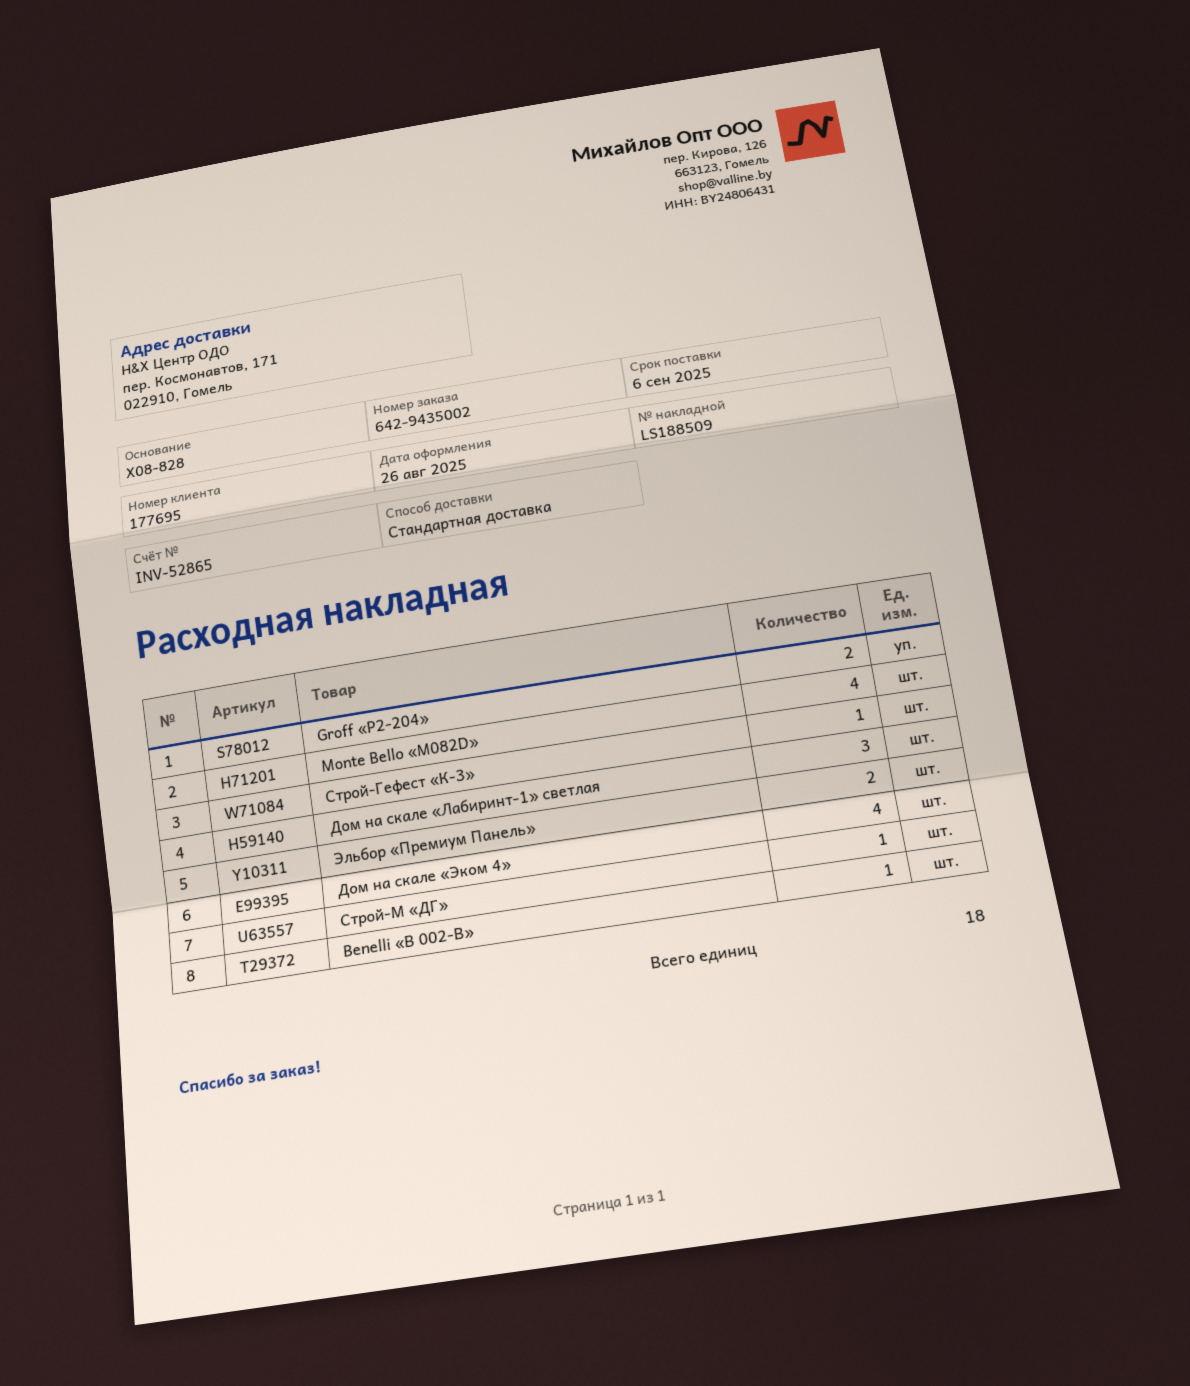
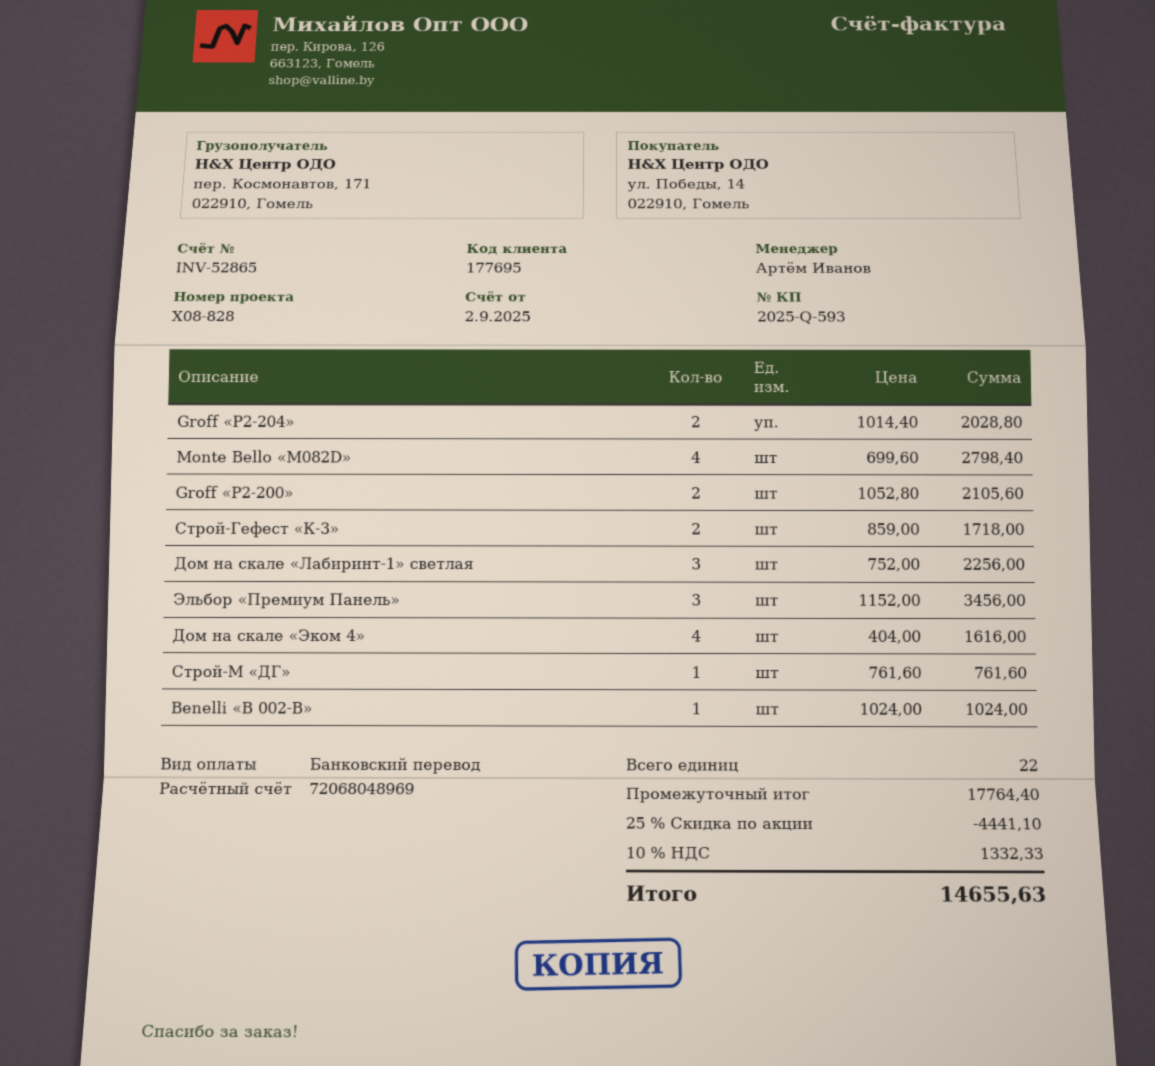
Строй-Гефест «К-3»: 1 -> 2
Эльбор «Премиум Панель»: 2 -> 3
Groff «P2-200»: none -> 2
total quantity: 18 -> 22

